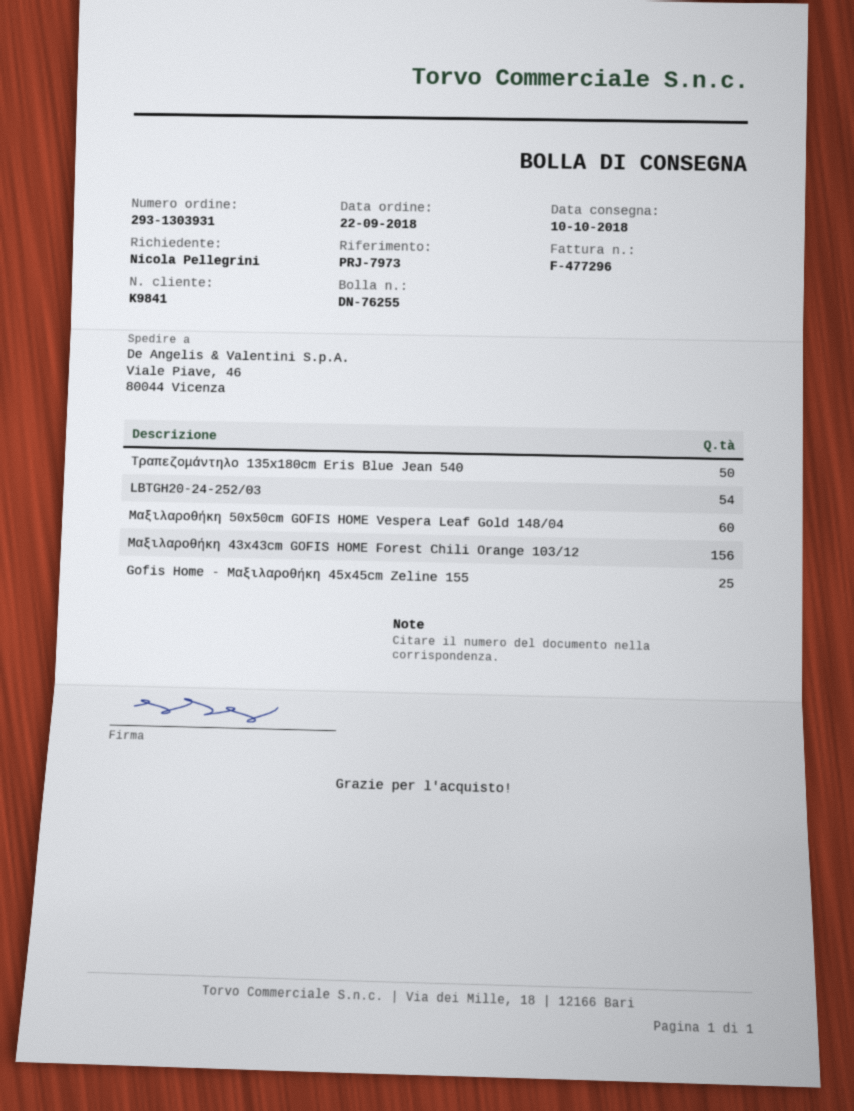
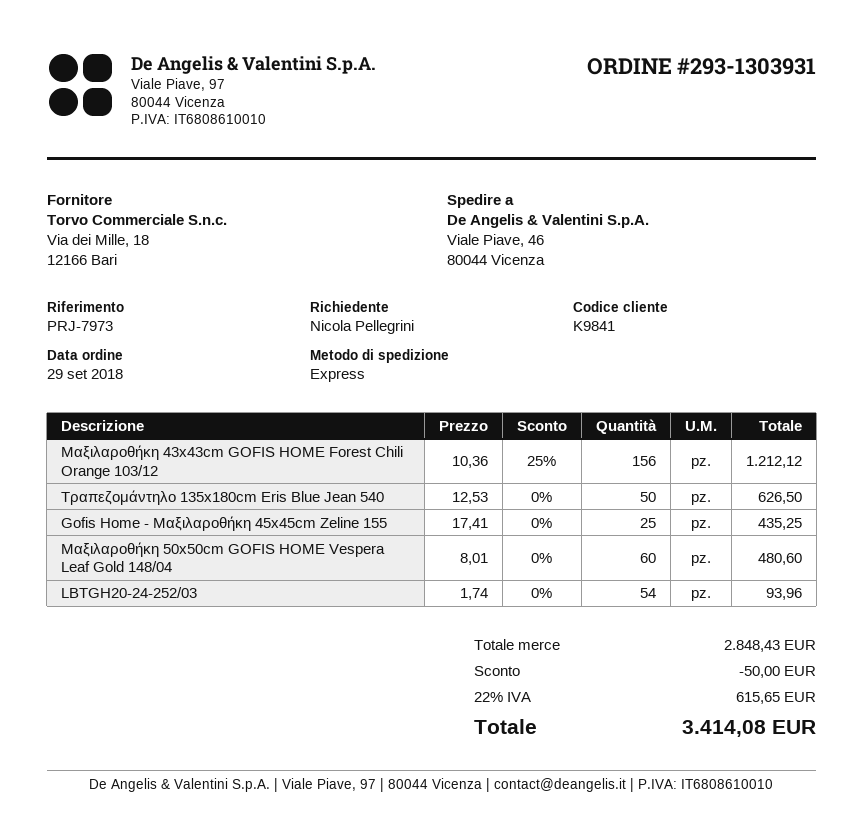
order date: 2018-09-22 -> 2018-09-29

